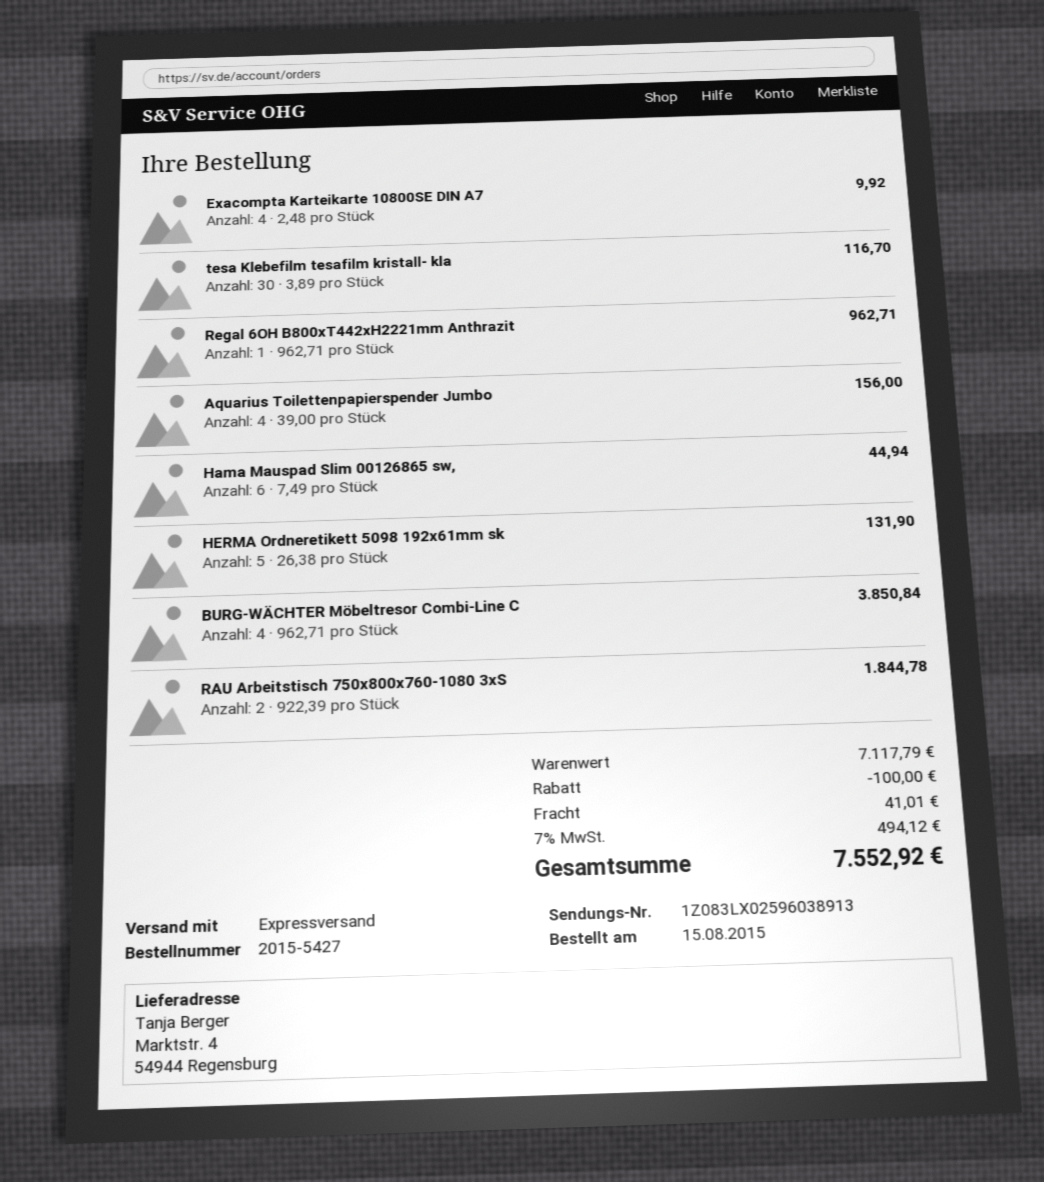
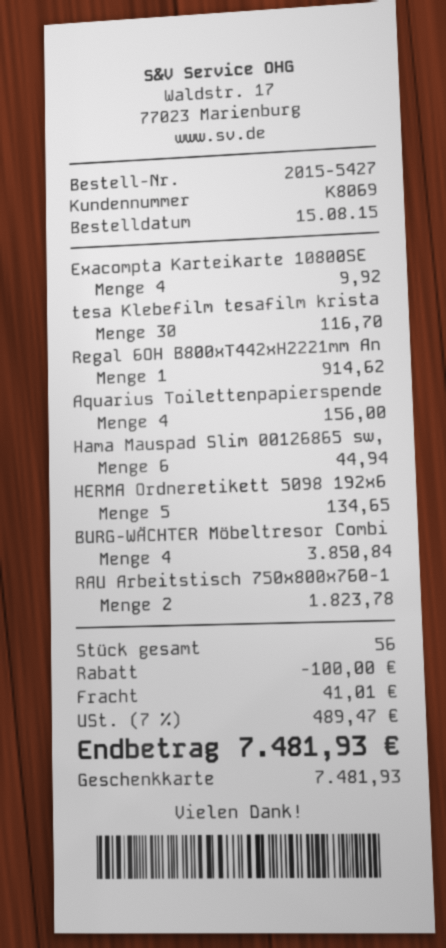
Regal 6OH B800xT442xH2221mm Anthrazit: 1 for 962.71 -> 1 for 914.62
HERMA Ordneretikett 5098 192x61mm sk: 5 for 131.90 -> 5 for 134.65
RAU Arbeitstisch 750x800x760-1080 3xS: 2 for 1844.78 -> 2 for 1823.78
tax: 7% = 494.12 -> 7% = 489.47
total: 7552.92 -> 7481.93

